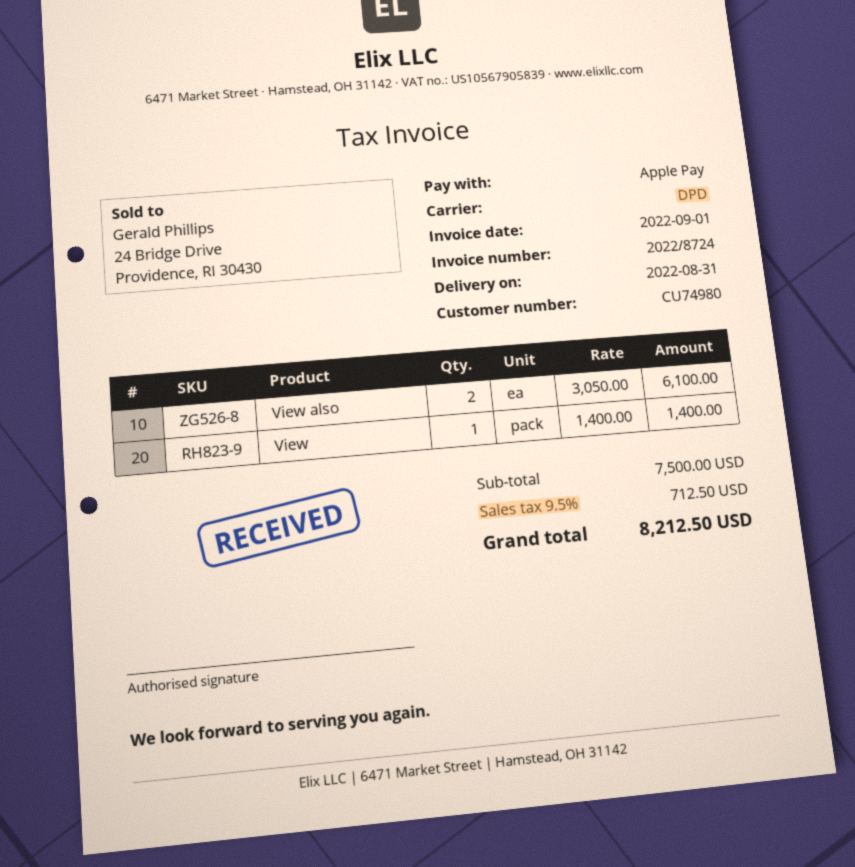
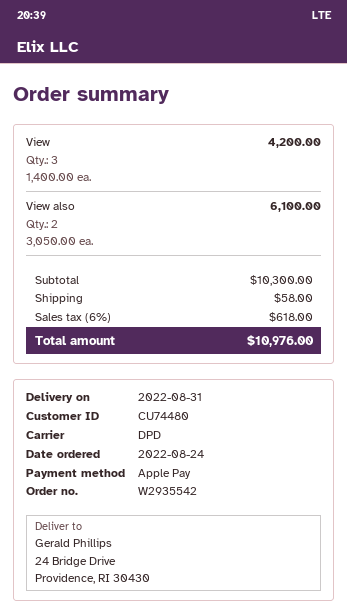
customer number: CU74980 -> CU74480
View: 1 x 1400.00 = 1400.00 -> 3 x 1400.00 = 4200.00
subtotal: 7500.00 -> 10300.00
shipping: none -> 58.00
tax: 9.5% = 712.50 -> 6% = 618.00
total: 8212.50 -> 10976.00

